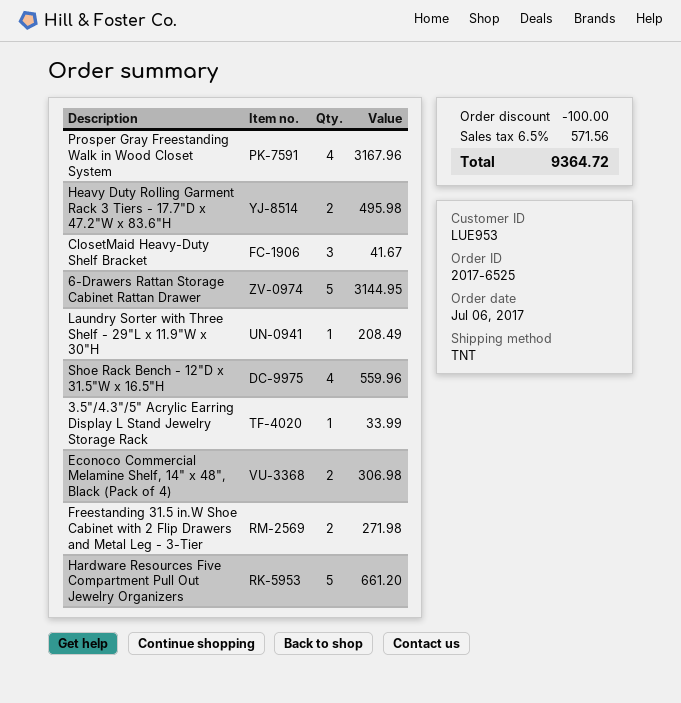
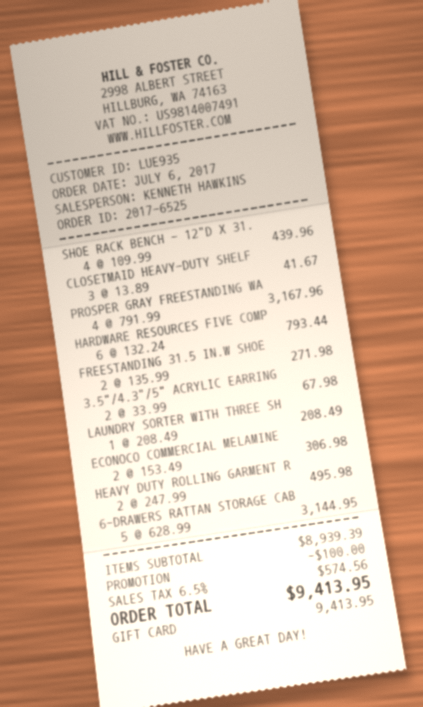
customer number: LUE953 -> LUE935
Shoe Rack Bench - 12"D x 31.5"W x 16.5"H: 4 for 559.96 -> 4 for 439.96
3.5"/4.3"/5" Acrylic Earring Display L Stand Jewelry Storage Rack: 1 for 33.99 -> 2 for 67.98
Hardware Resources Five Compartment Pull Out Jewelry Organizers: 5 for 661.20 -> 6 for 793.44
tax: 6.5% = 571.56 -> 6.5% = 574.56
total: 9364.72 -> 9413.95

